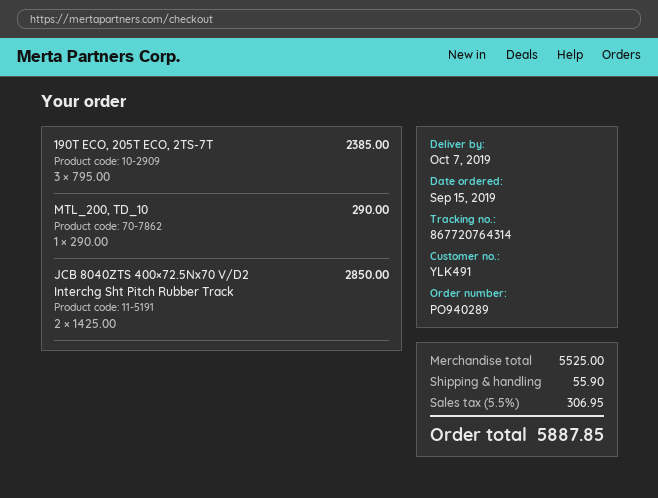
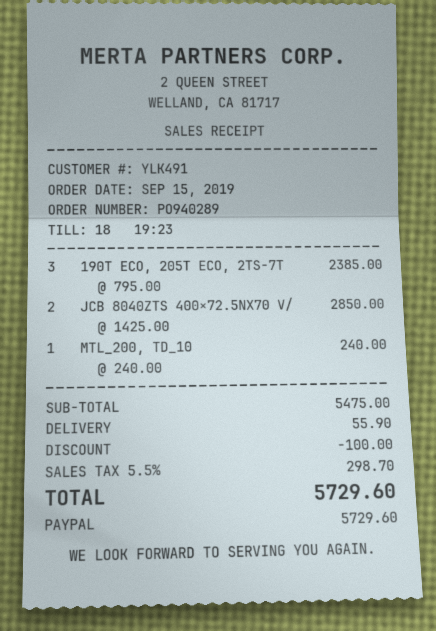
MTL_200, TD_10: 1 x 290.00 = 290.00 -> 1 x 240.00 = 240.00
subtotal: 5525.00 -> 5475.00
discount: none -> 100.00
tax: 5.5% = 306.95 -> 5.5% = 298.70
total: 5887.85 -> 5729.60

